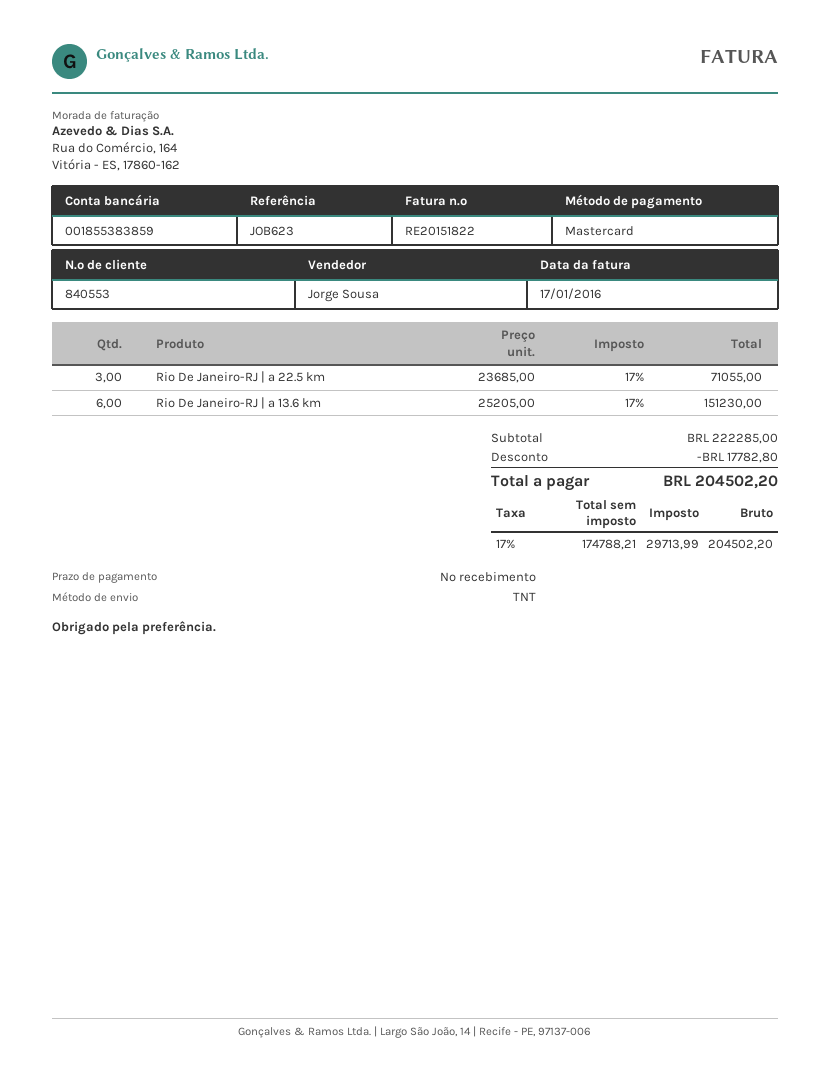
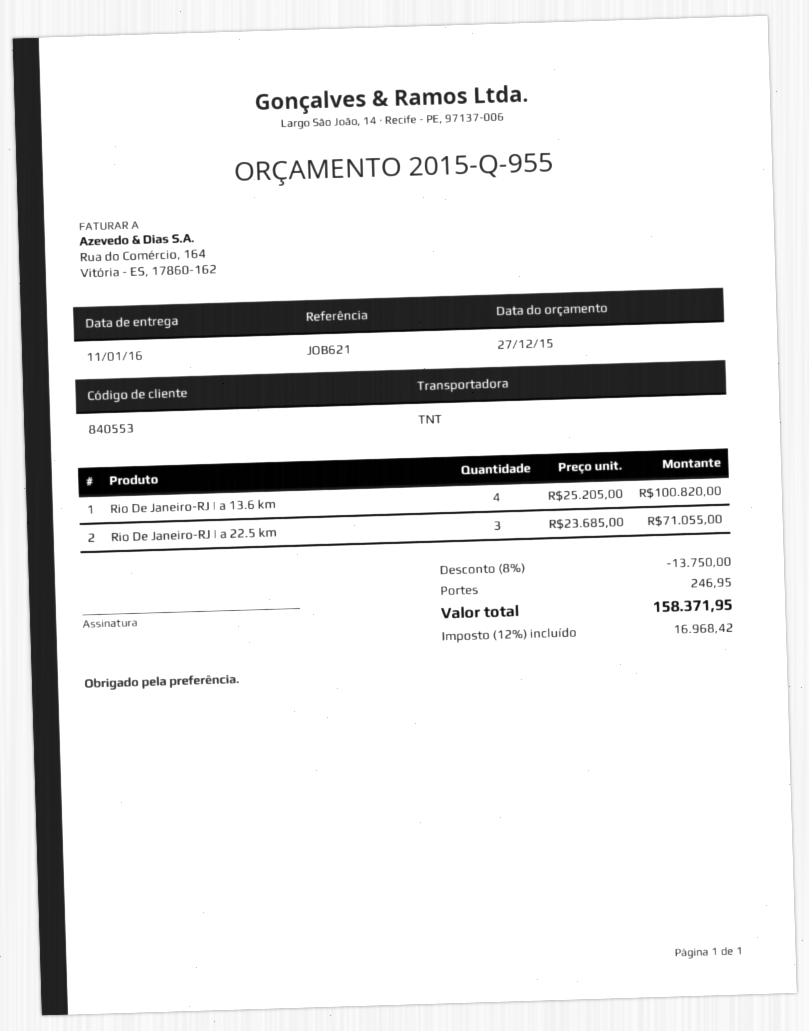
reference: JOB623 -> JOB621
Rio De Janeiro-RJ | a 13.6 km: 6 x 25205.00 = 151230.00 -> 4 x 25205.00 = 100820.00
discount: 17782.80 -> 13750.00
shipping: none -> 246.95
tax: 17% = 29713.99 -> 12% = 16968.42
total: 204502.20 -> 158371.95

